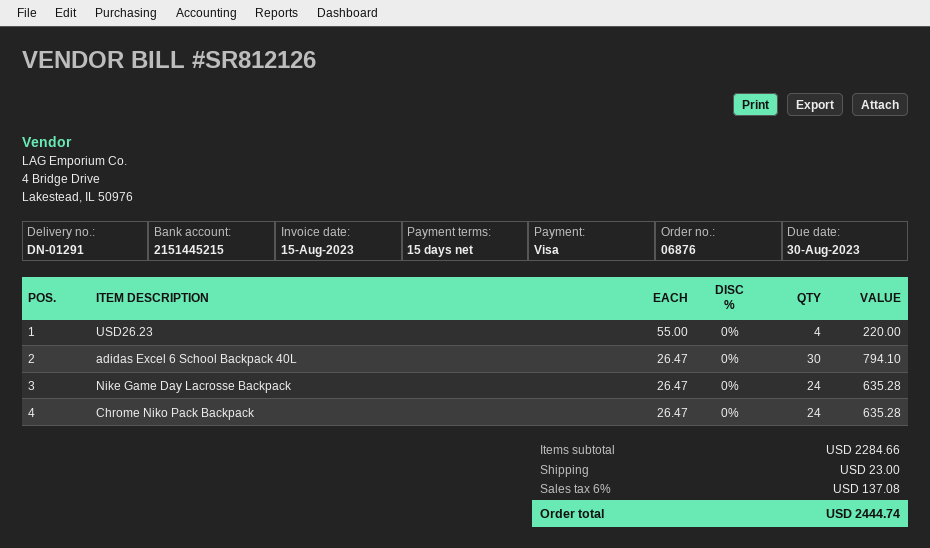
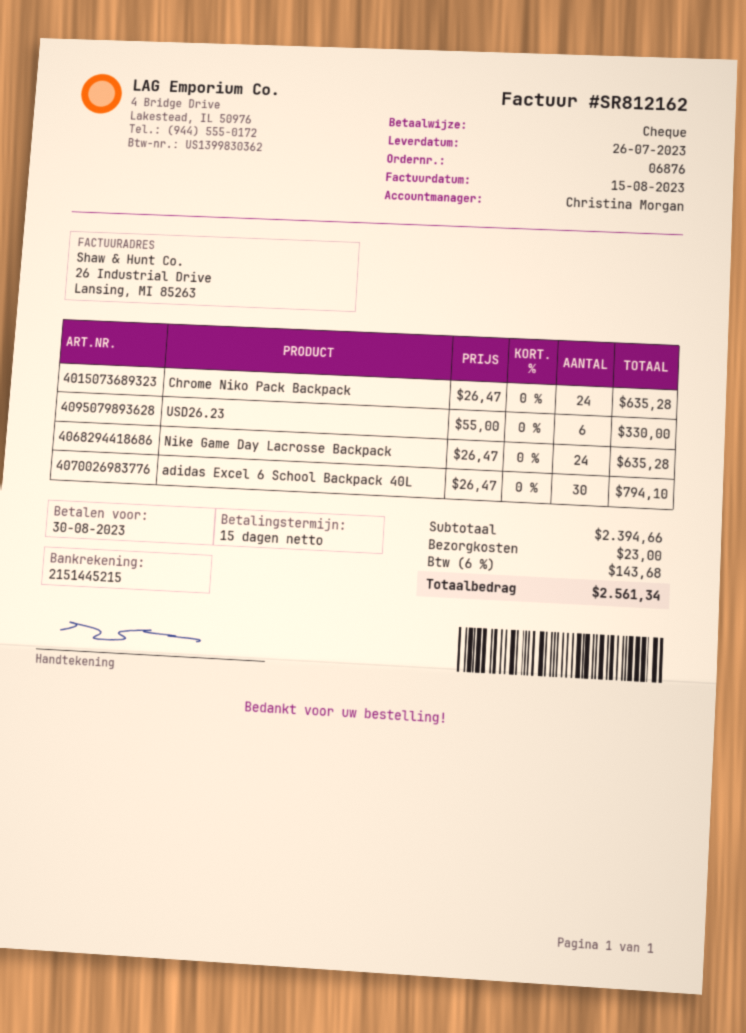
invoice number: SR812126 -> SR812162
payment method: Visa -> cheque
USD26.23: 4 x 55.00 = 220.00 -> 6 x 55.00 = 330.00
subtotal: 2284.66 -> 2394.66
tax: 6% = 137.08 -> 6% = 143.68
total: 2444.74 -> 2561.34

